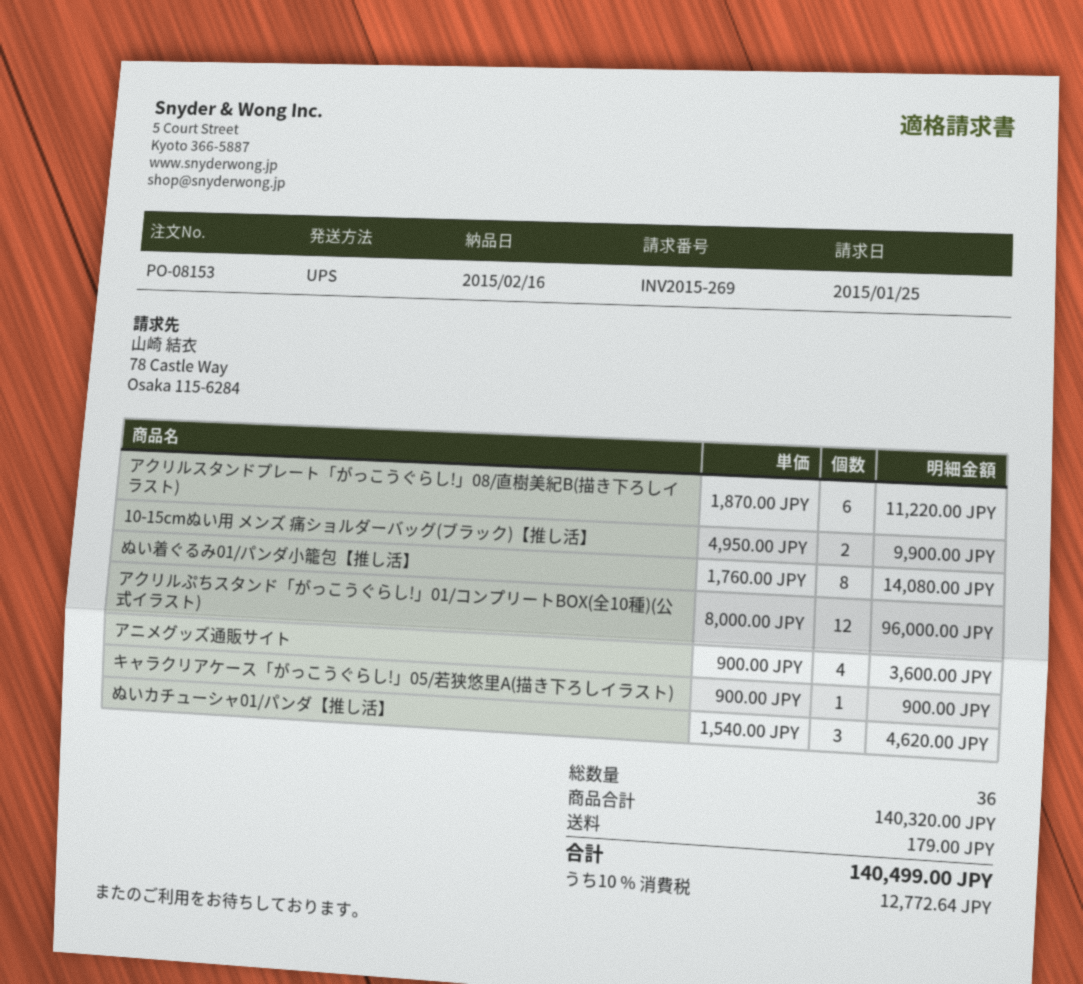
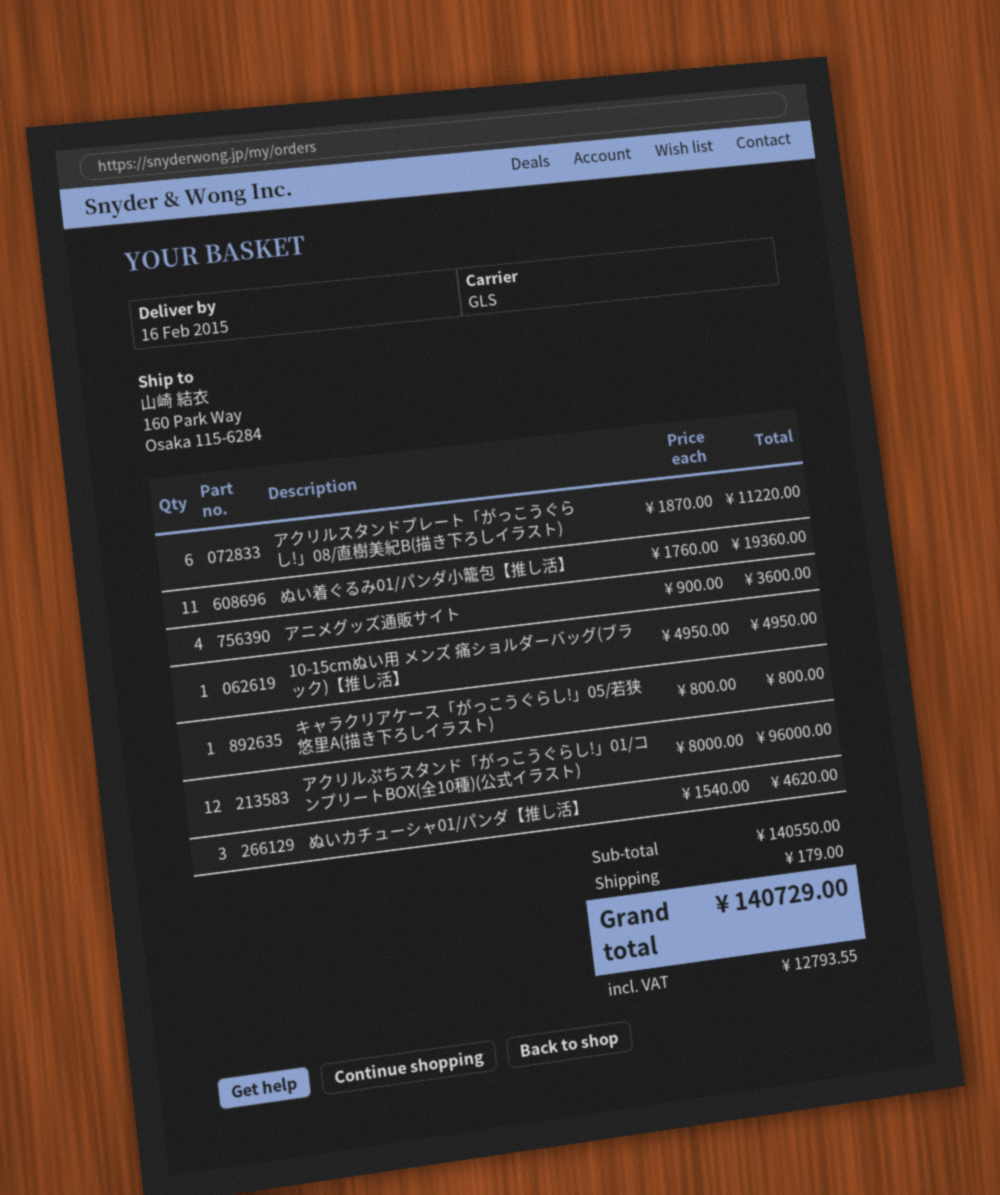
shipping method: UPS -> GLS
10-15cmぬい用 メンズ 痛ショルダーバッグ(ブラック)【推し活】: 2 x 4950.00 = 9900.00 -> 1 x 4950.00 = 4950.00
ぬい着ぐるみ01/パンダ小籠包【推し活】: 8 x 1760.00 = 14080.00 -> 11 x 1760.00 = 19360.00
キャラクリアケース「がっこうぐらし!」05/若狭悠里A(描き下ろしイラスト): 1 x 900.00 = 900.00 -> 1 x 800.00 = 800.00
subtotal: 140320.00 -> 140550.00
tax: 12772.64 -> 12793.55
total: 140499.00 -> 140729.00

